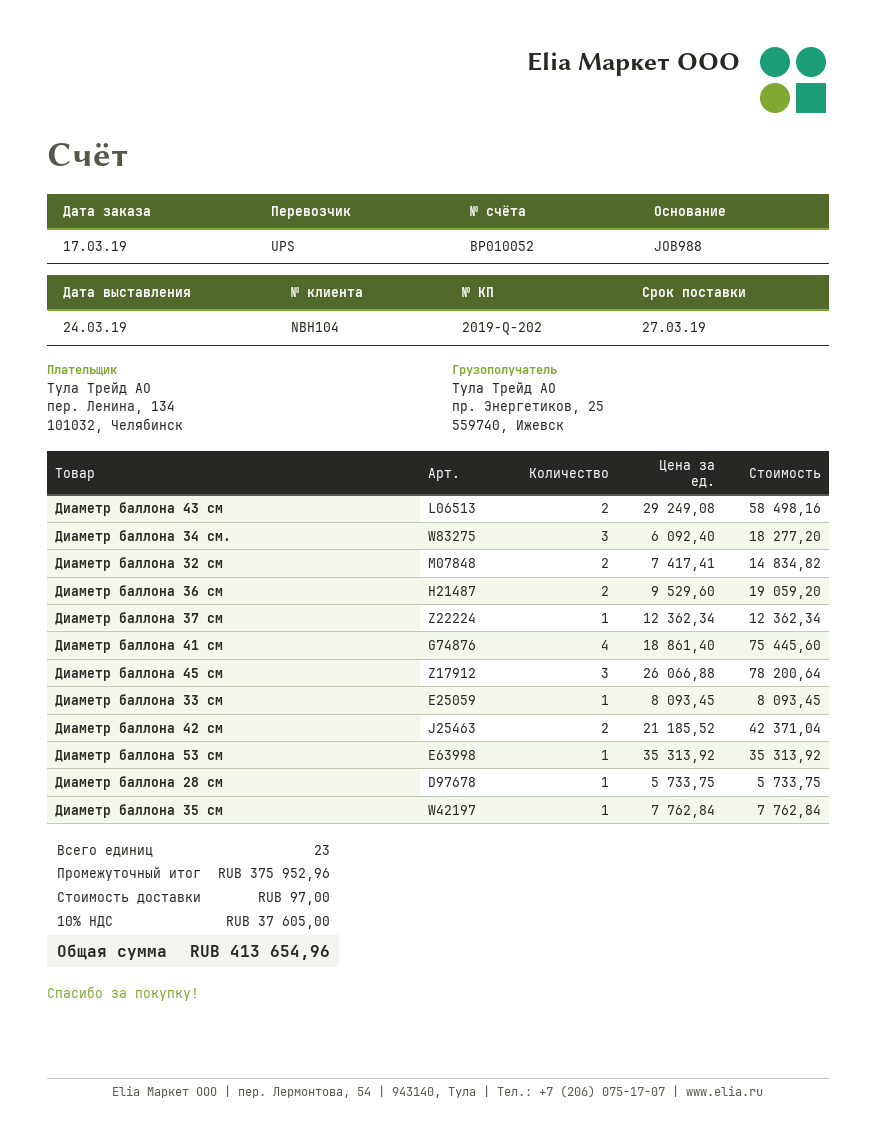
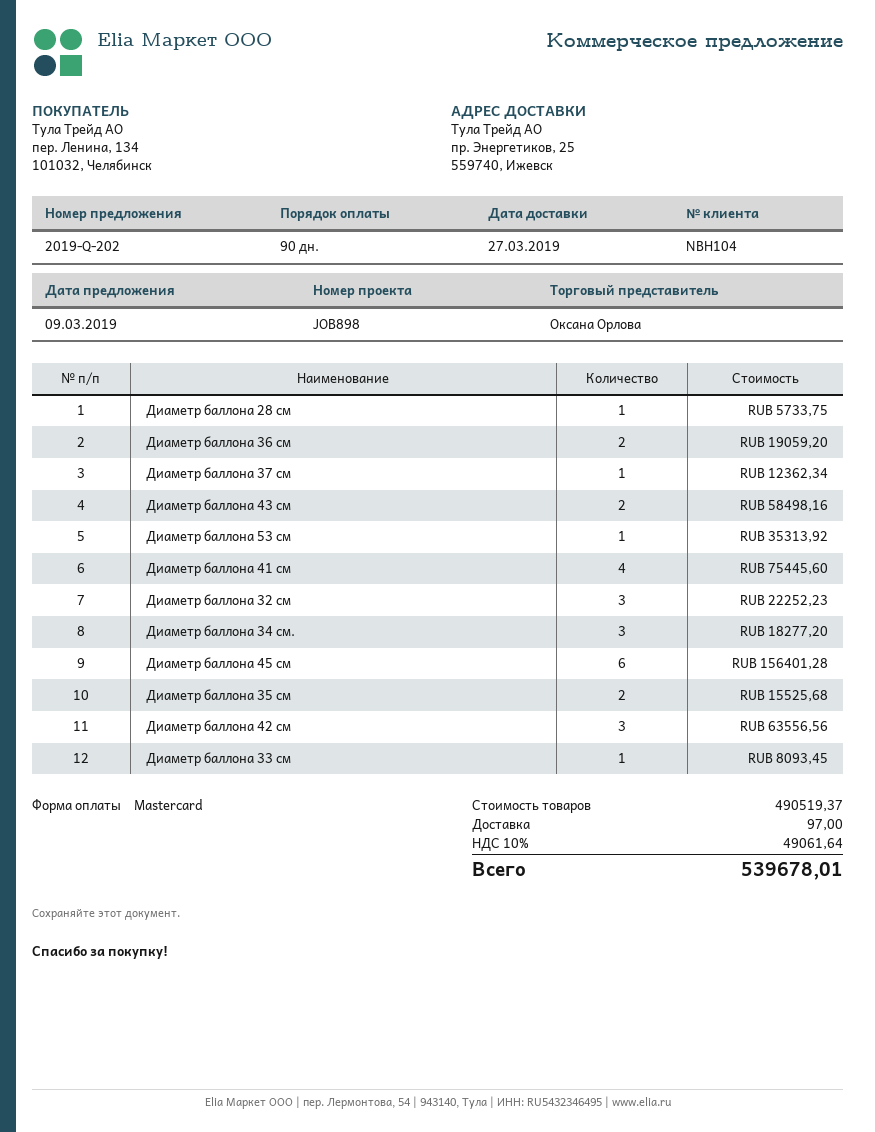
reference: JOB988 -> JOB898
Диаметр баллона 32 см: 2 for 14834.82 -> 3 for 22252.23
Диаметр баллона 45 см: 3 for 78200.64 -> 6 for 156401.28
Диаметр баллона 42 см: 2 for 42371.04 -> 3 for 63556.56
Диаметр баллона 35 см: 1 for 7762.84 -> 2 for 15525.68
subtotal: 375952.96 -> 490519.37
tax: 10% = 37605.00 -> 10% = 49061.64
total: 413654.96 -> 539678.01

